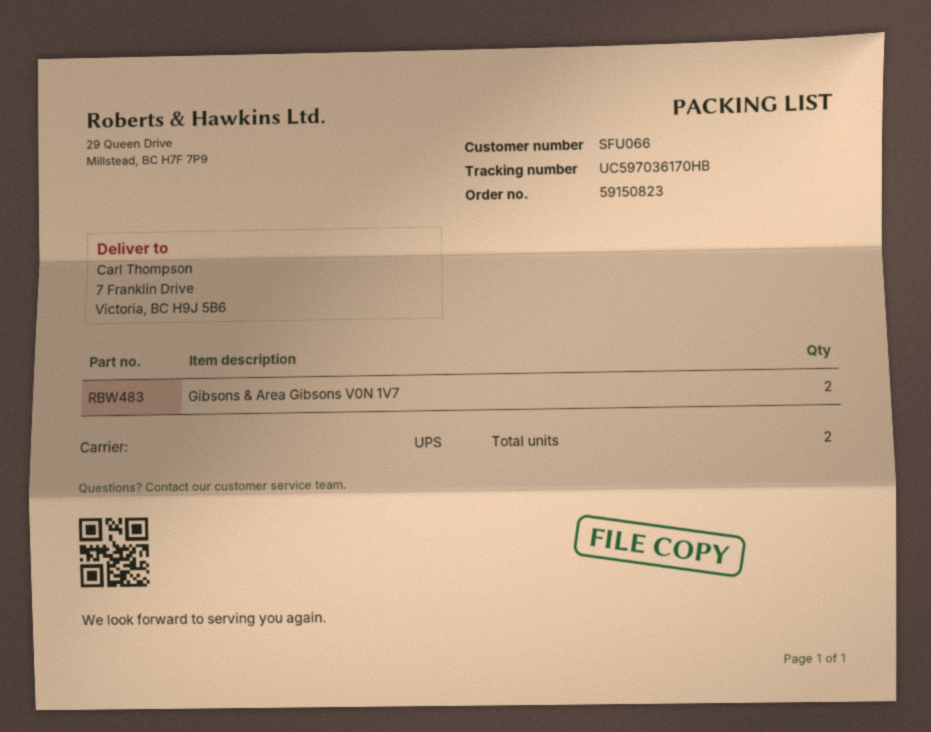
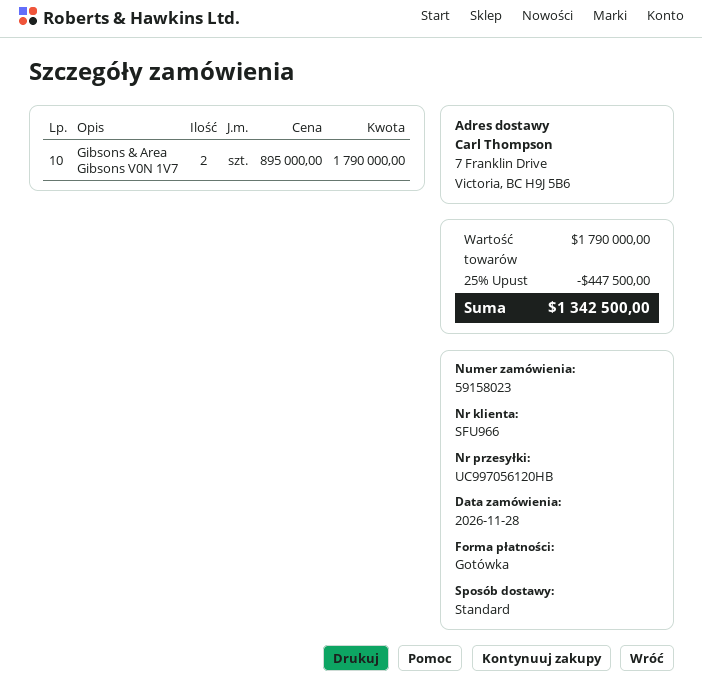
order number: 59150823 -> 59158023
customer number: SFU066 -> SFU966
shipping method: UPS -> standard
tracking number: UC597036170HB -> UC997056120HB

